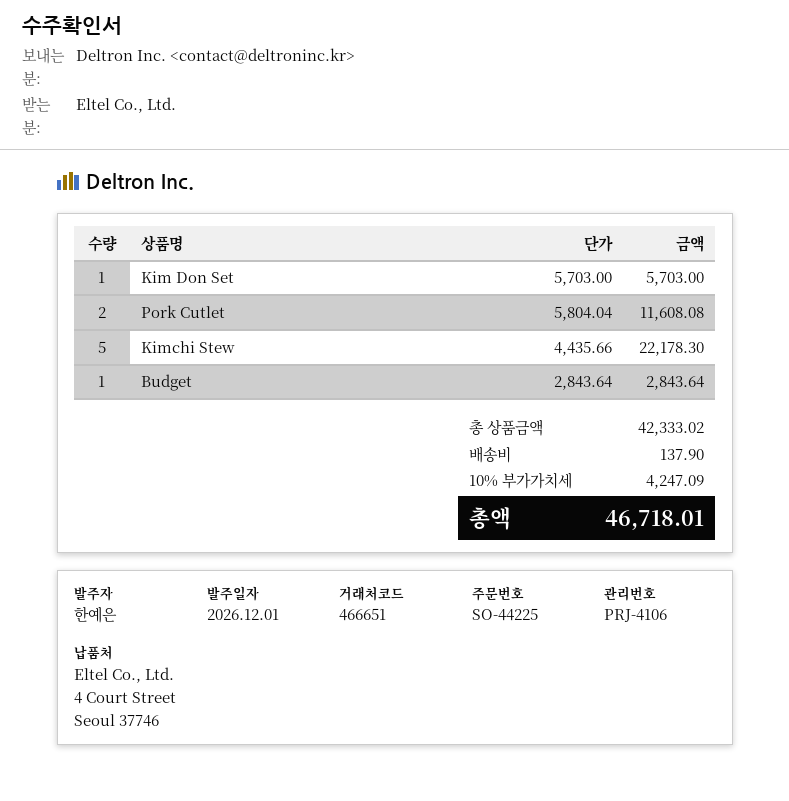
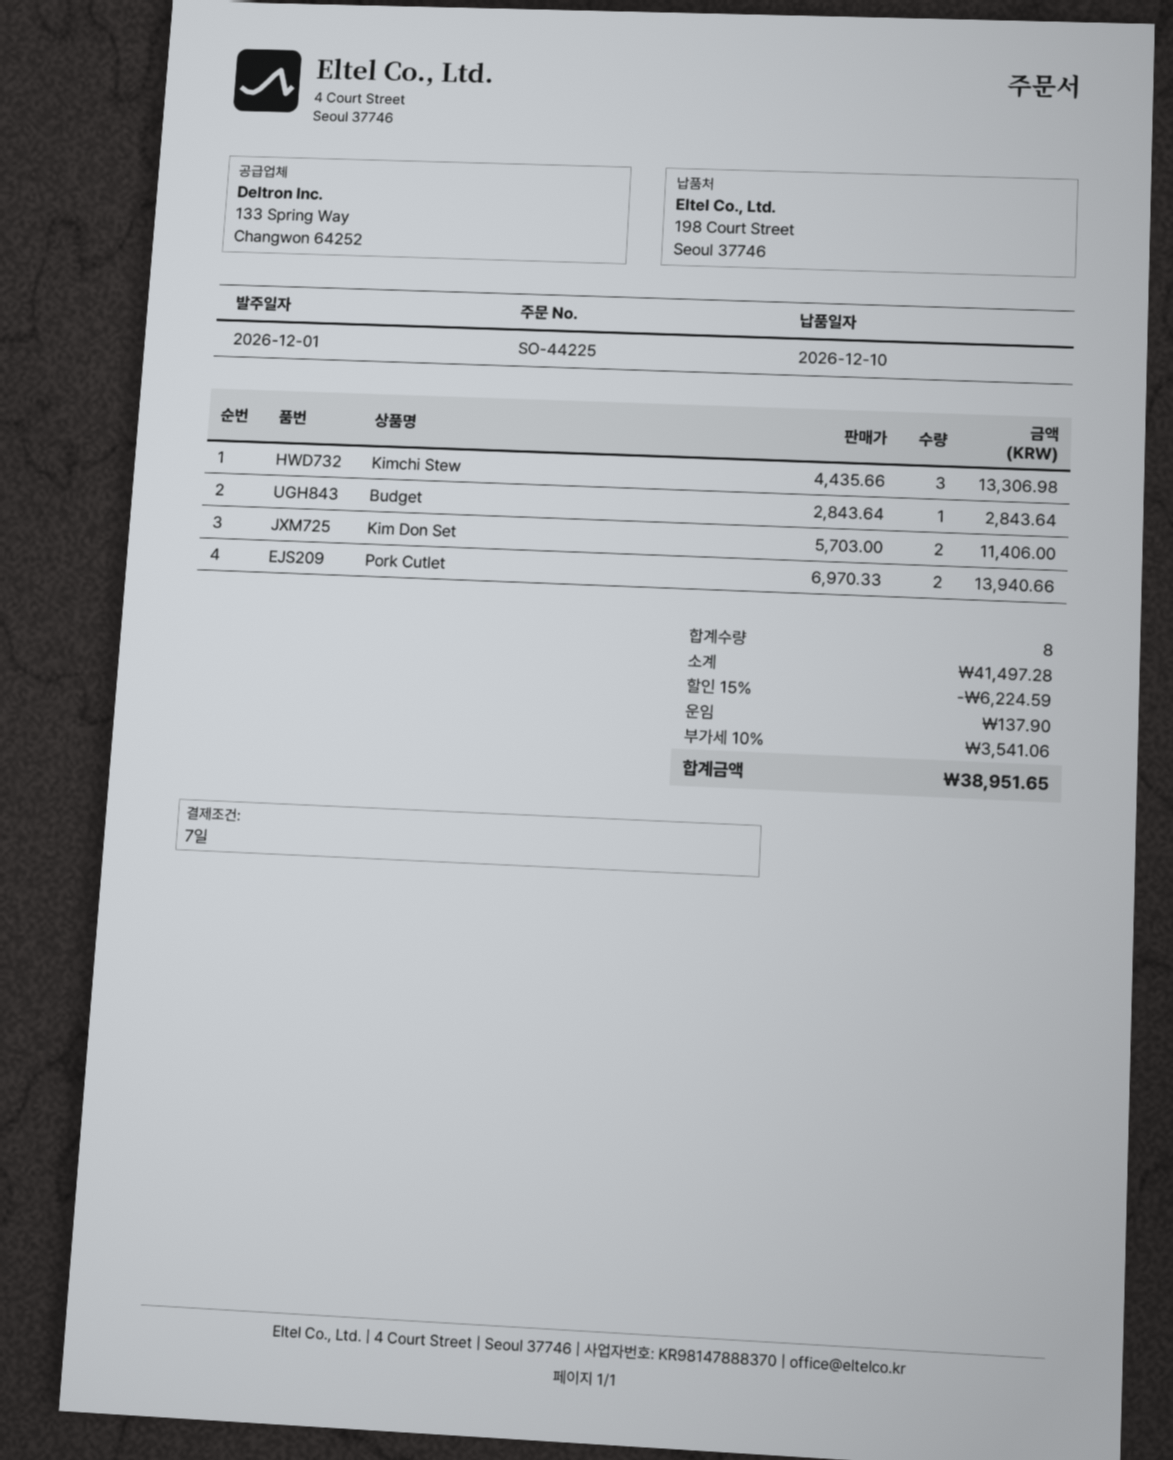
ship to: 4 Court Street, Seoul 37746 -> 198 Court Street, Seoul 37746
Kim Don Set: 1 x 5703.00 = 5703.00 -> 2 x 5703.00 = 11406.00
Pork Cutlet: 2 x 5804.04 = 11608.08 -> 2 x 6970.33 = 13940.66
Kimchi Stew: 5 x 4435.66 = 22178.30 -> 3 x 4435.66 = 13306.98
subtotal: 42333.02 -> 41497.28
discount: none -> 15% = 6224.59
tax: 10% = 4247.09 -> 10% = 3541.06
total: 46718.01 -> 38951.65

